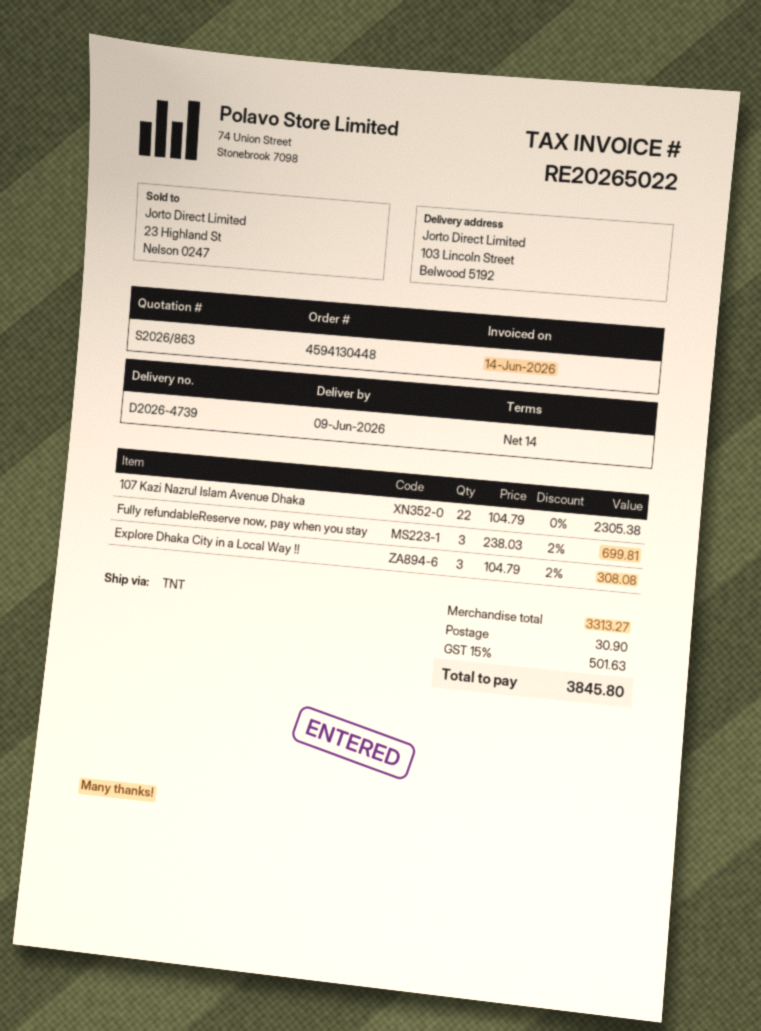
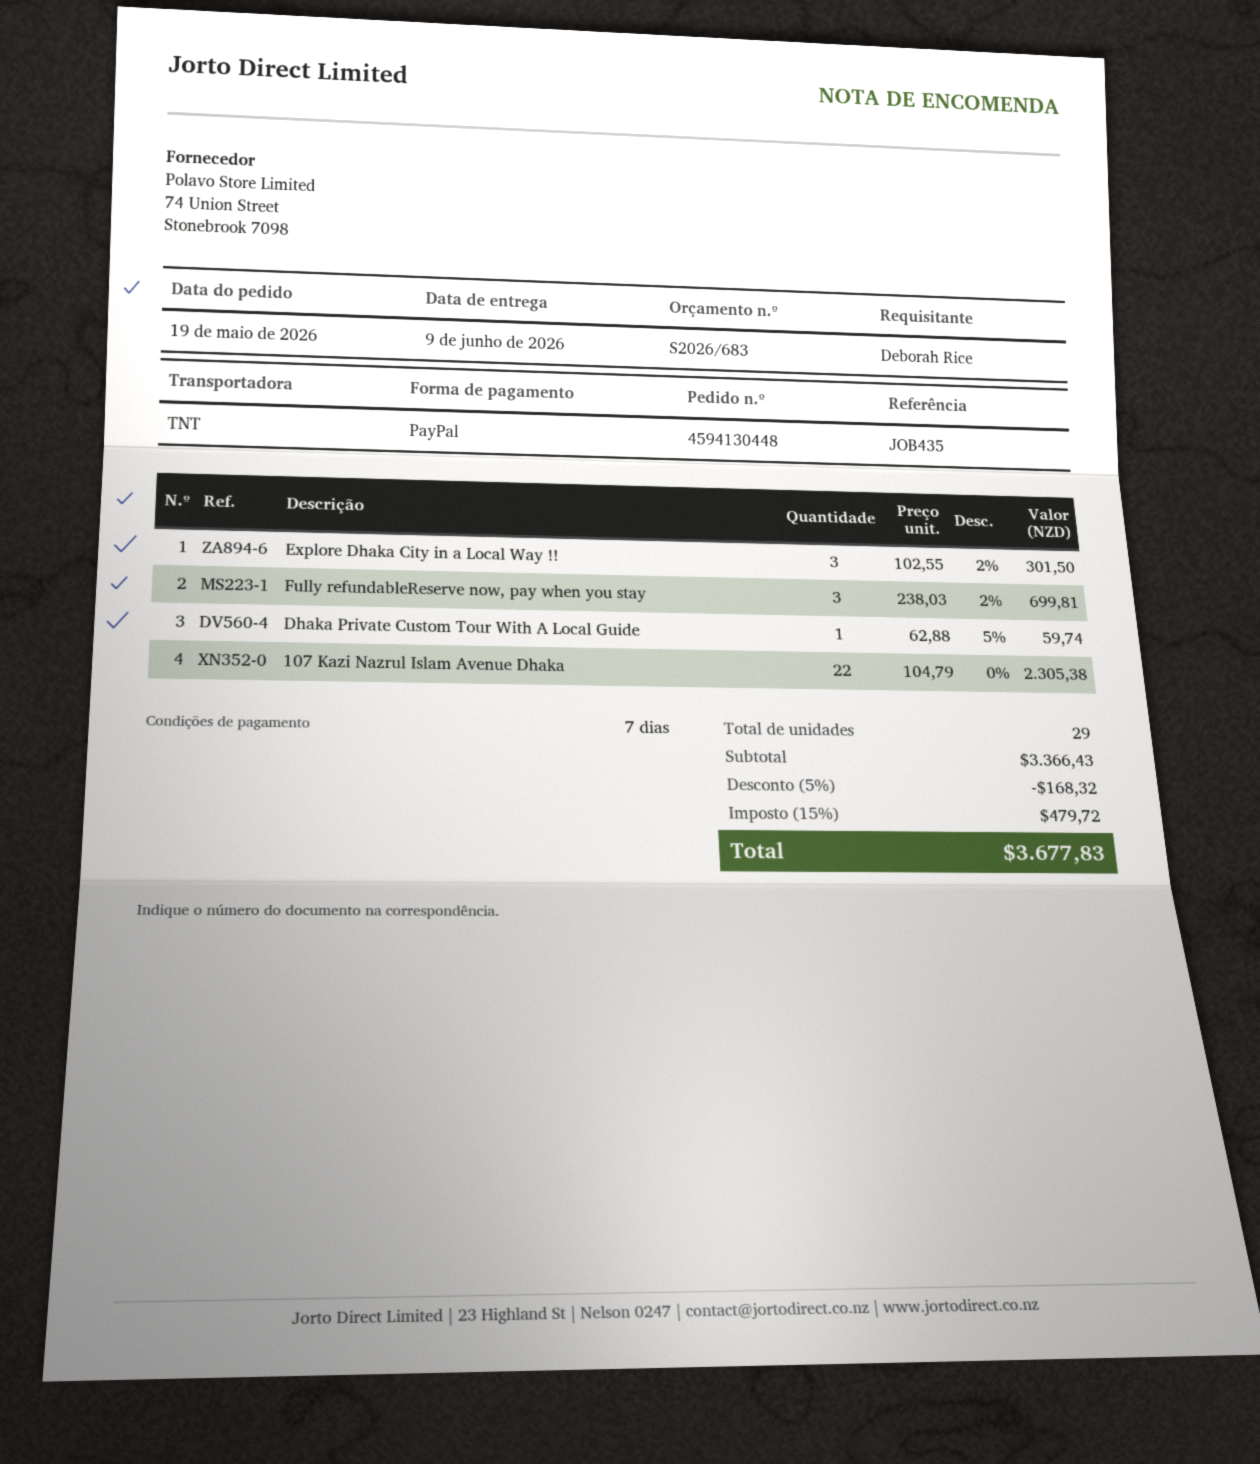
quote number: S2026/863 -> S2026/683
payment terms: 14 days -> 7 days
Explore Dhaka City in a Local Way !!: 3 x 104.79 - 2% = 308.08 -> 3 x 102.55 - 2% = 301.50
Dhaka Private Custom Tour With A Local Guide: none -> 1 x 62.88 - 5% = 59.74
subtotal: 3313.27 -> 3366.43
discount: none -> 5% = 168.32
shipping: 30.90 -> none
tax: 15% = 501.63 -> 15% = 479.72
total: 3845.80 -> 3677.83

